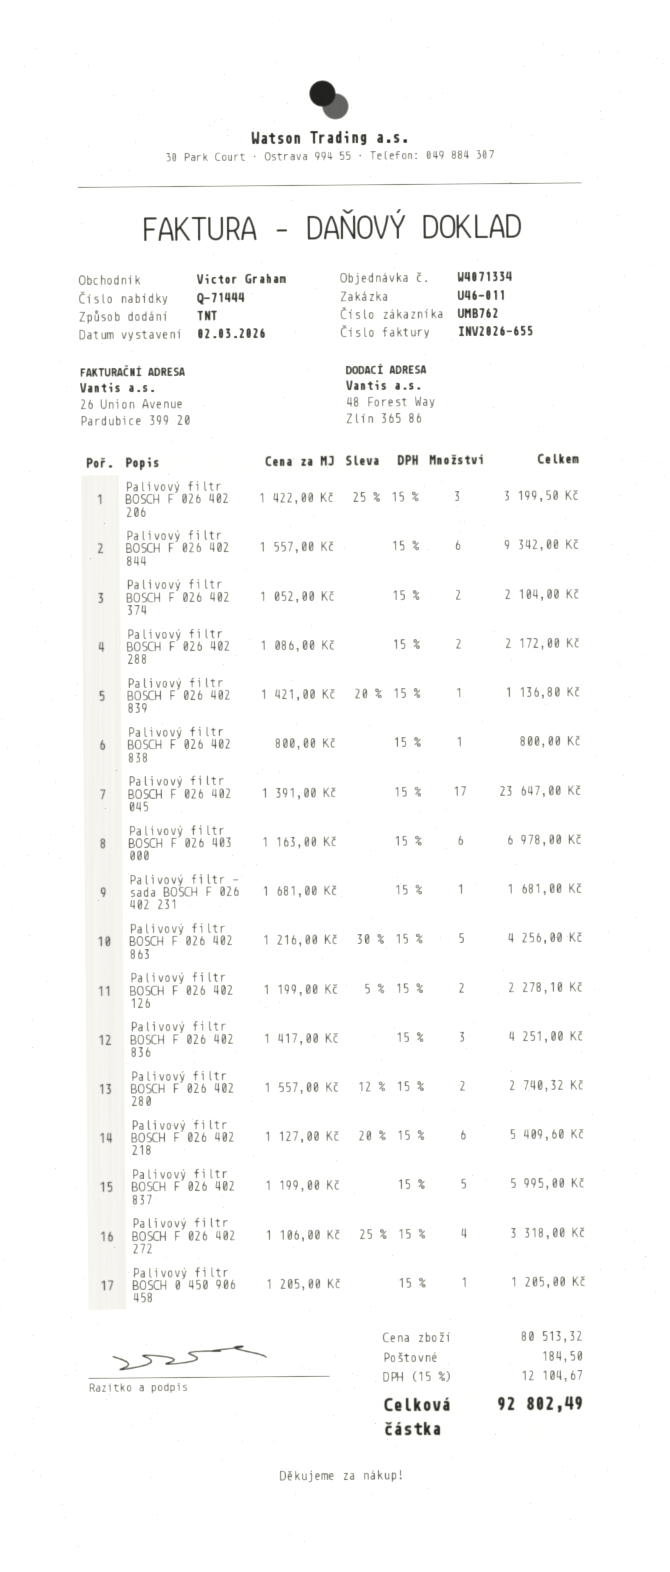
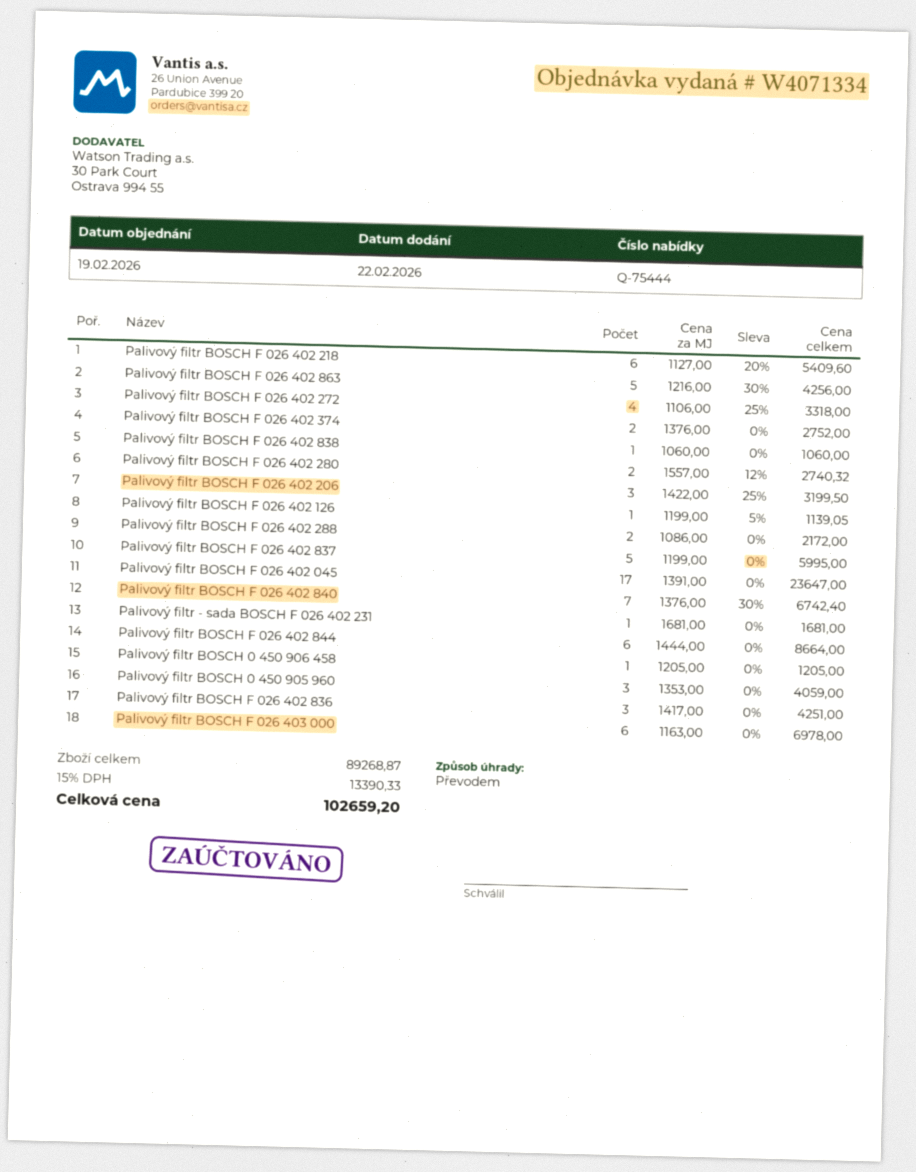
quote number: Q-71444 -> Q-75444
Palivový filtr BOSCH F 026 402 844: 6 x 1557.00 = 9342.00 -> 6 x 1444.00 = 8664.00
Palivový filtr BOSCH F 026 402 374: 2 x 1052.00 = 2104.00 -> 2 x 1376.00 = 2752.00
Palivový filtr BOSCH F 026 402 839: 1 x 1421.00 - 20% = 1136.80 -> none
Palivový filtr BOSCH F 026 402 838: 1 x 800.00 = 800.00 -> 1 x 1060.00 = 1060.00
Palivový filtr BOSCH F 026 402 126: 2 x 1199.00 - 5% = 2278.10 -> 1 x 1199.00 - 5% = 1139.05
Palivový filtr BOSCH F 026 402 840: none -> 7 x 1376.00 - 30% = 6742.40
Palivový filtr BOSCH 0 450 905 960: none -> 3 x 1353.00 = 4059.00
subtotal: 80513.32 -> 89268.87
shipping: 184.50 -> none
tax: 15% = 12104.67 -> 15% = 13390.33
total: 92802.49 -> 102659.20

